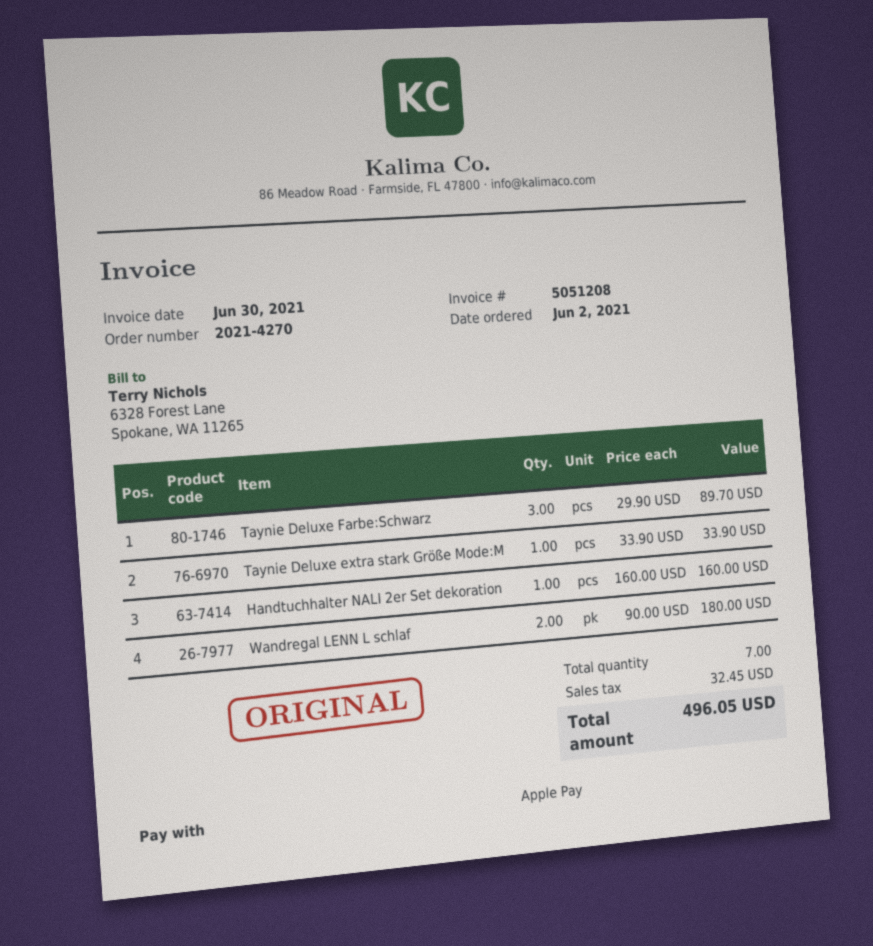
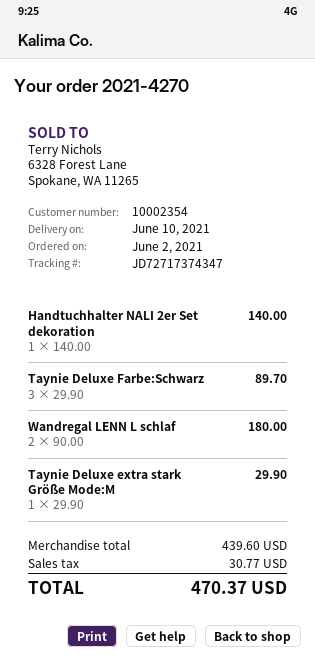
Taynie Deluxe extra stark Größe Mode:M: 1 x 33.90 = 33.90 -> 1 x 29.90 = 29.90
Handtuchhalter NALI 2er Set dekoration: 1 x 160.00 = 160.00 -> 1 x 140.00 = 140.00
tax: 32.45 -> 30.77
total: 496.05 -> 470.37

